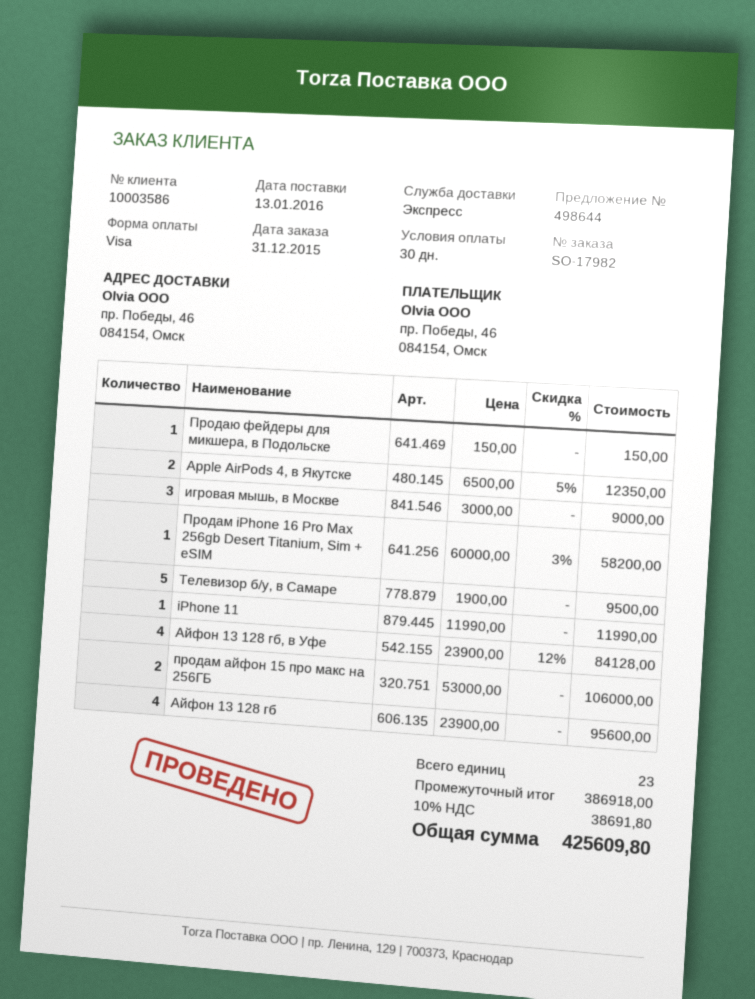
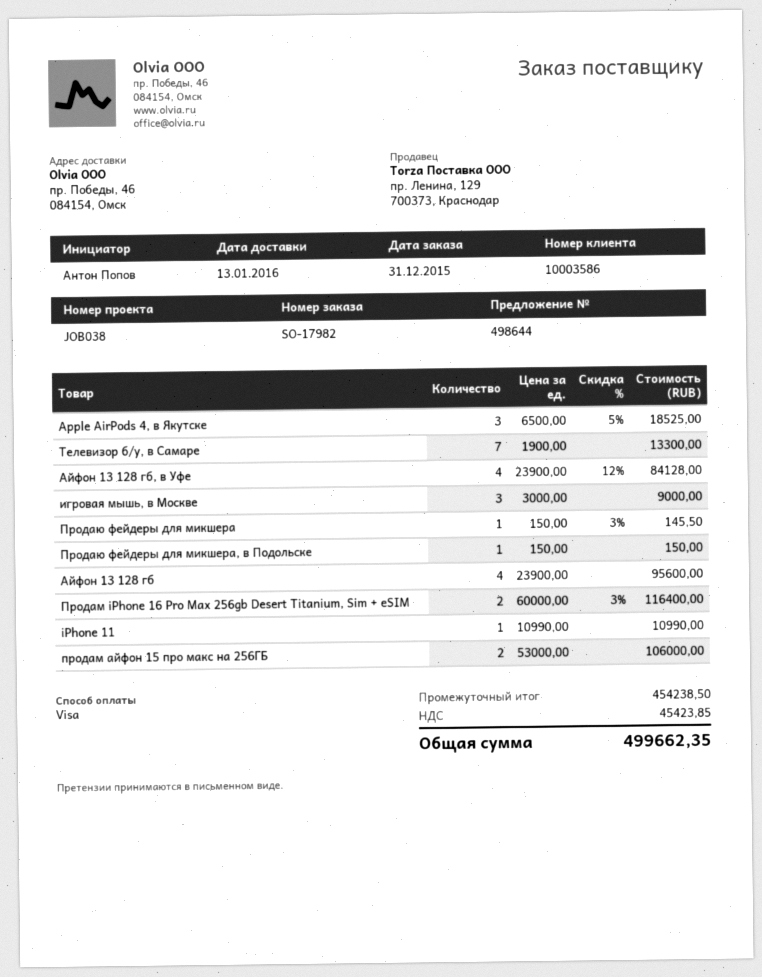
Apple AirPods 4, в Якутске: 2 x 6500.00 - 5% = 12350.00 -> 3 x 6500.00 - 5% = 18525.00
Продам iPhone 16 Pro Max 256gb Desert Titanium, Sim + eSIM: 1 x 60000.00 - 3% = 58200.00 -> 2 x 60000.00 - 3% = 116400.00
Телевизор б/у, в Самаре: 5 x 1900.00 = 9500.00 -> 7 x 1900.00 = 13300.00
iPhone 11: 1 x 11990.00 = 11990.00 -> 1 x 10990.00 = 10990.00
Продаю фейдеры для микшера: none -> 1 x 150.00 - 3% = 145.50
subtotal: 386918.00 -> 454238.50
tax: 38691.80 -> 45423.85
total: 425609.80 -> 499662.35

